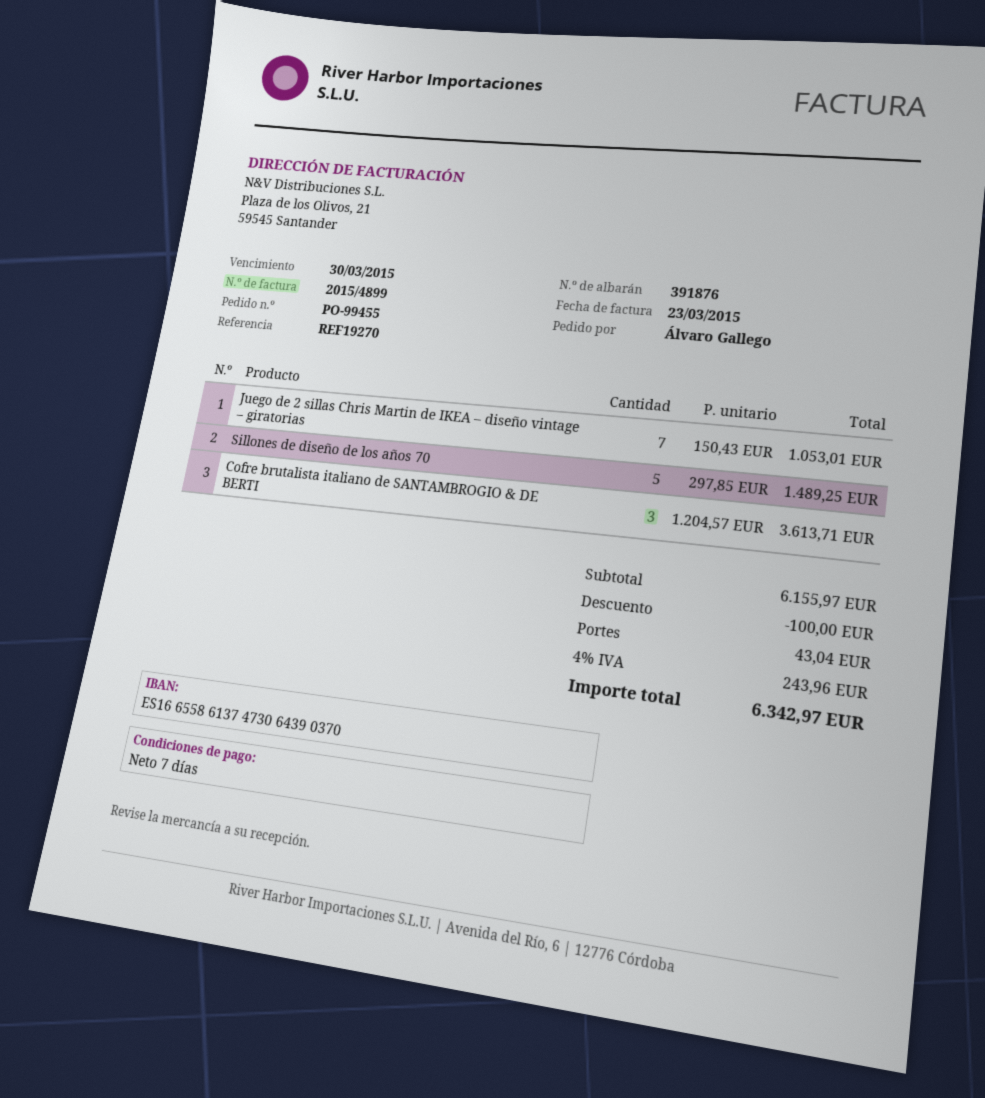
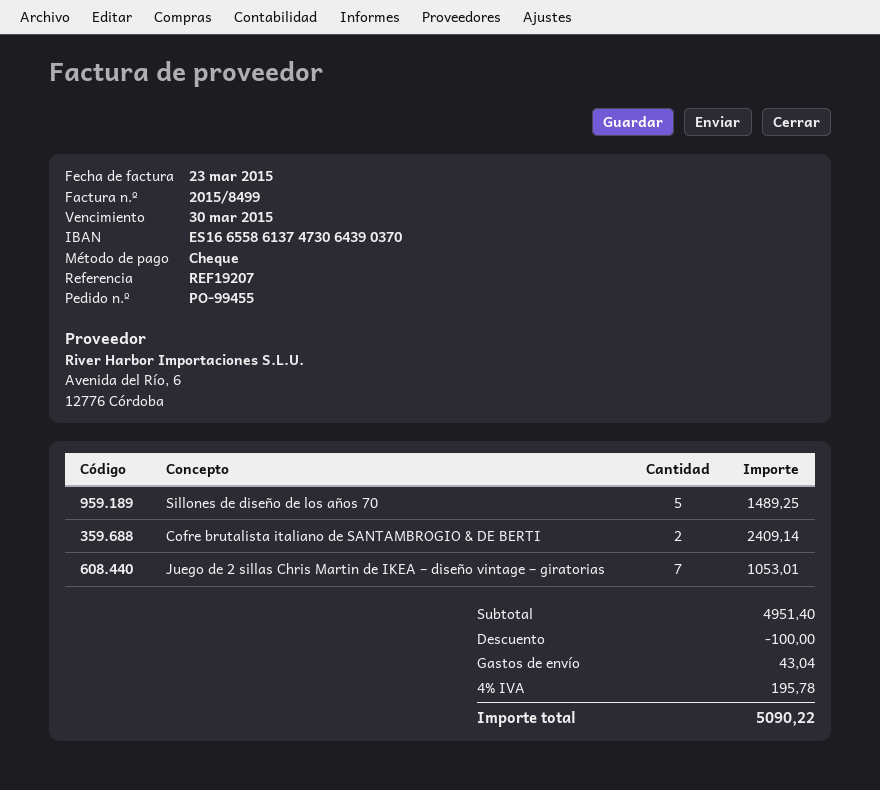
invoice number: 2015/4899 -> 2015/8499
reference: REF19270 -> REF19207
Cofre brutalista italiano de SANTAMBROGIO & DE BERTI: 3 for 3613.71 -> 2 for 2409.14
subtotal: 6155.97 -> 4951.40
tax: 4% = 243.96 -> 4% = 195.78
total: 6342.97 -> 5090.22

